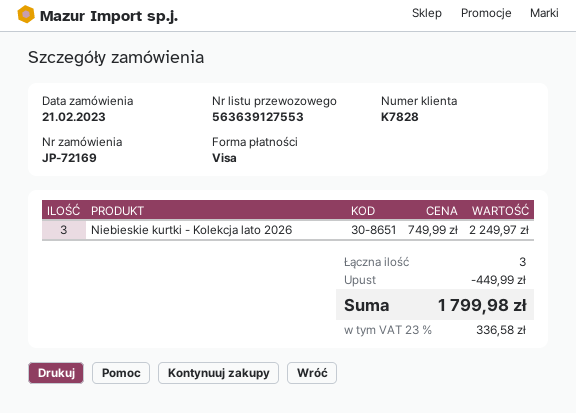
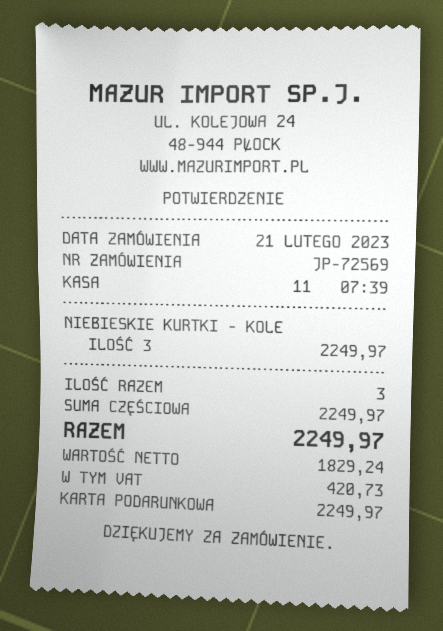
order number: JP-72169 -> JP-72569
payment method: Visa -> gift card
discount: 449.99 -> none
tax: 336.58 -> 420.73
total: 1799.98 -> 2249.97

